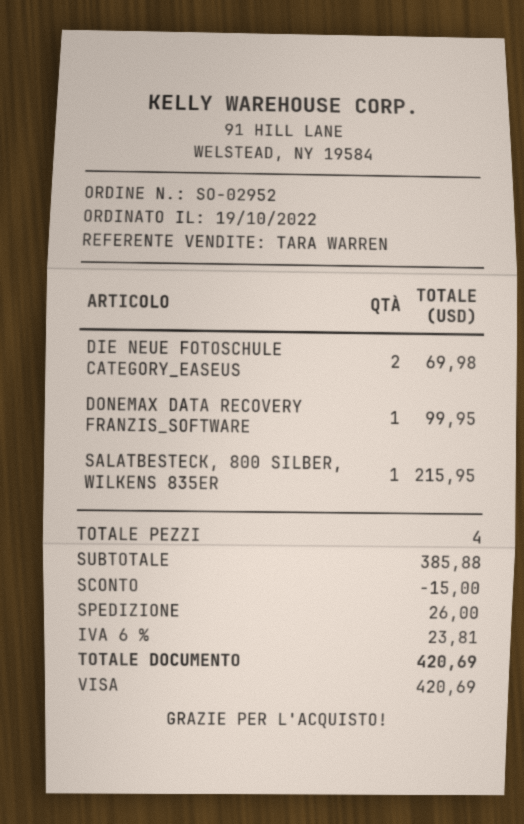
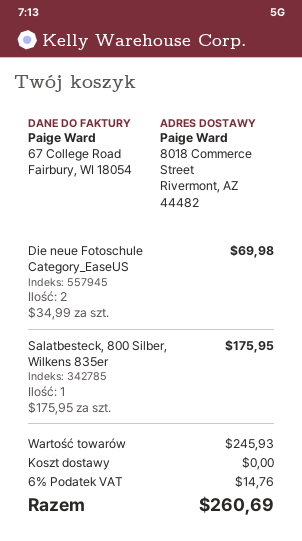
DONEMAX DATA RECOVERY FRANZIS_SOFTWARE: 1 for 99.95 -> none
SALATBESTECK, 800 SILBER, WILKENS 835ER: 1 for 215.95 -> 1 for 175.95
subtotal: 385.88 -> 245.93
discount: 15.00 -> none
shipping: 26.00 -> 0.00
tax: 6% = 23.81 -> 6% = 14.76
total: 420.69 -> 260.69

